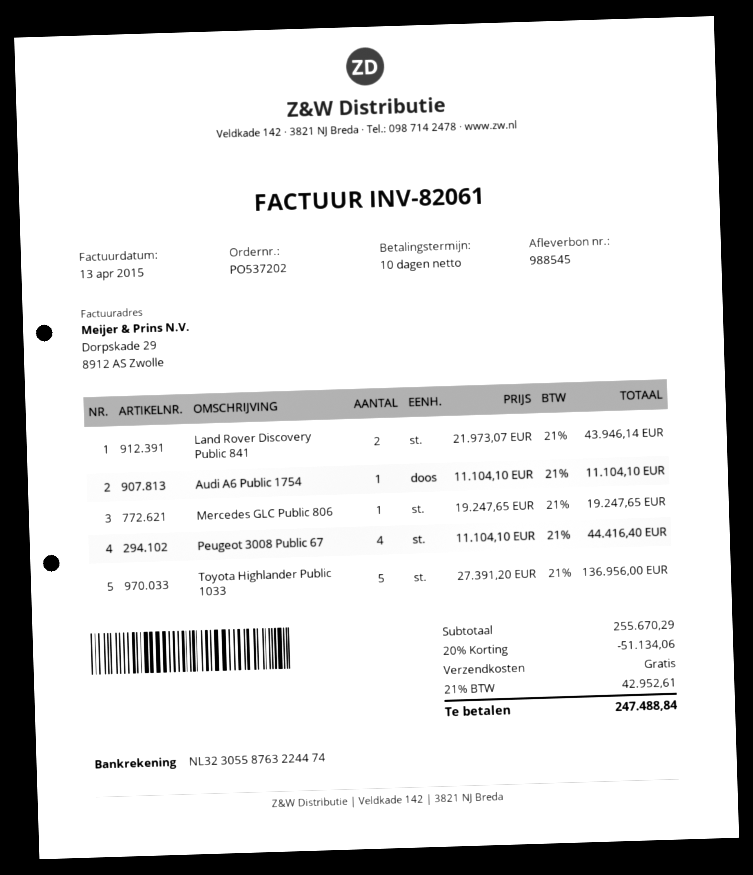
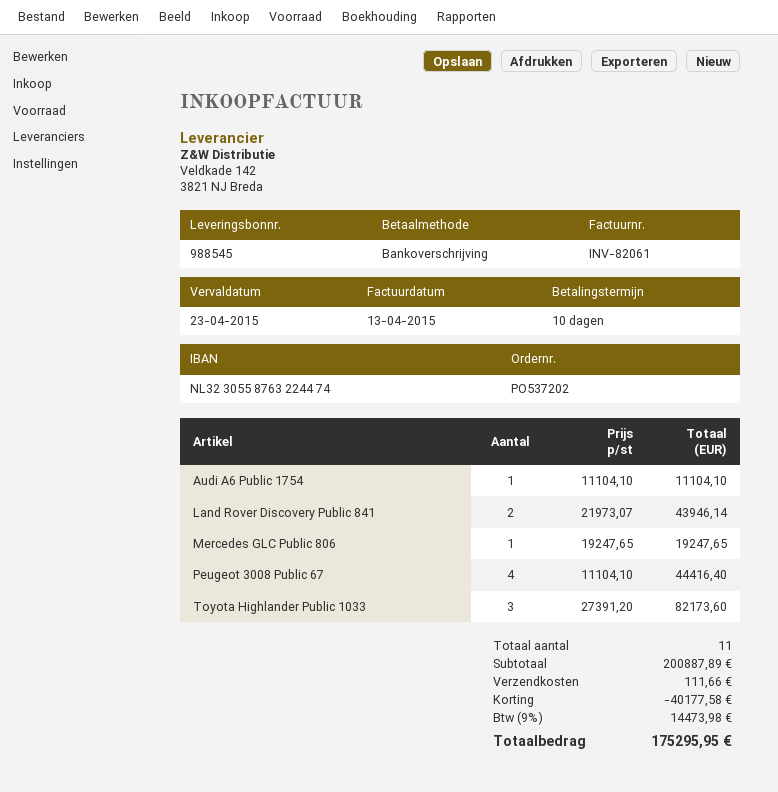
Toyota Highlander Public 1033: 5 x 27391.20 = 136956.00 -> 3 x 27391.20 = 82173.60
subtotal: 255670.29 -> 200887.89
discount: 51134.06 -> 40177.58
shipping: 0.00 -> 111.66
tax: 21% = 42952.61 -> 9% = 14473.98
total: 247488.84 -> 175295.95

